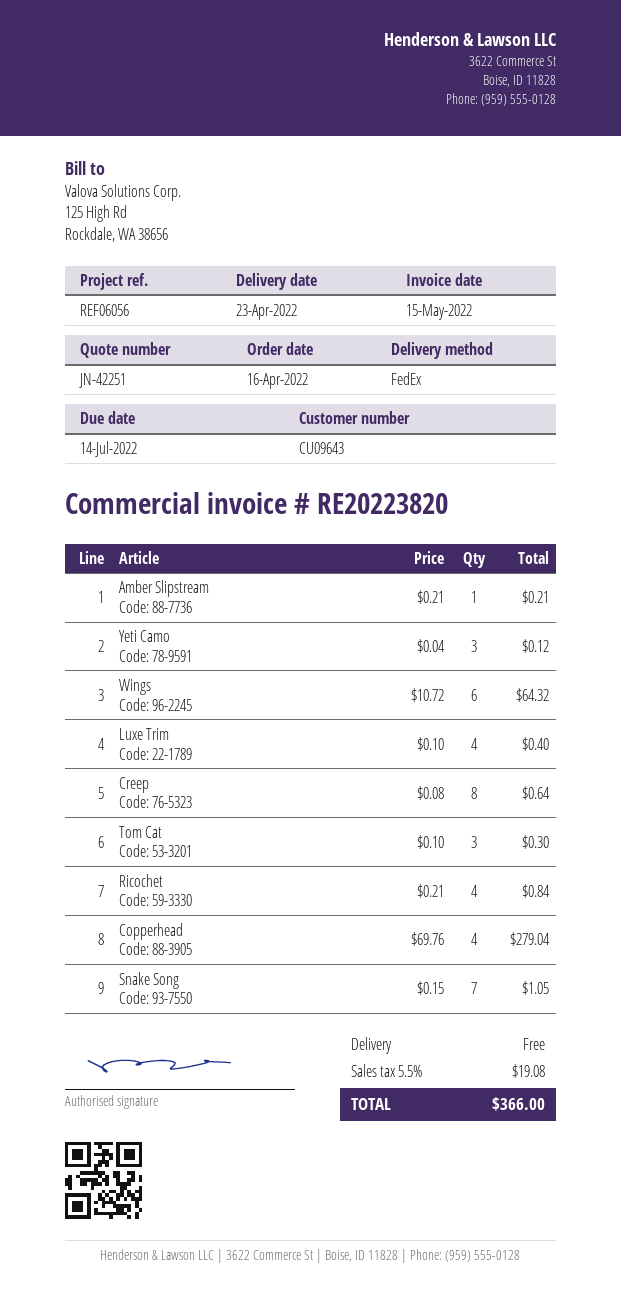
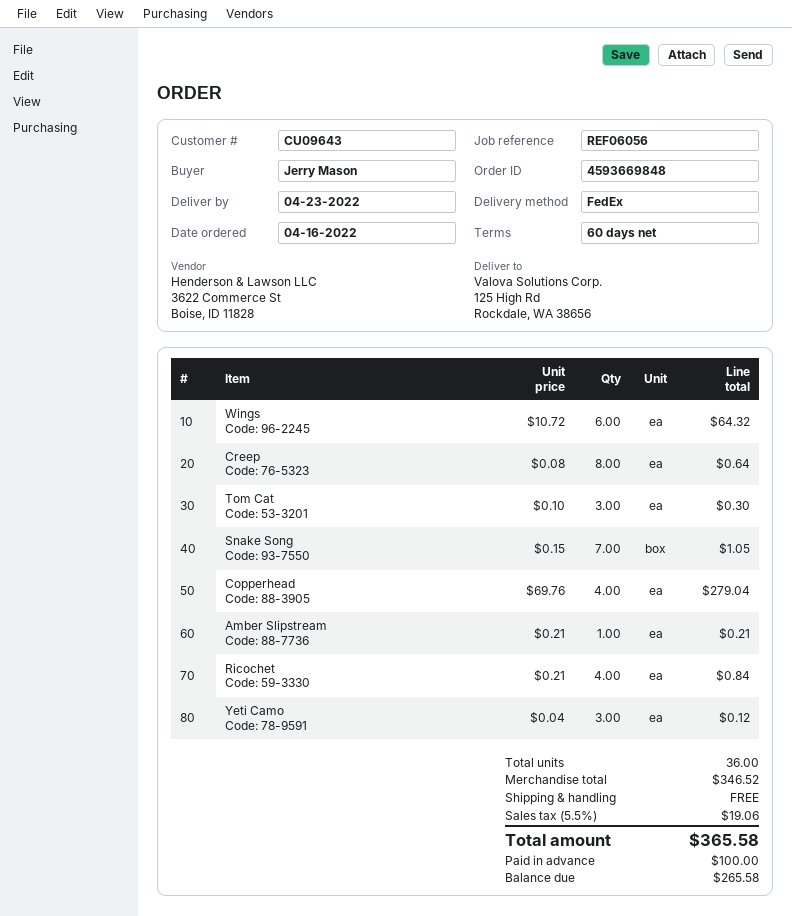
Luxe Trim: 4 x 0.10 = 0.40 -> none
tax: 5.5% = 19.08 -> 5.5% = 19.06
total: 366.00 -> 365.58

